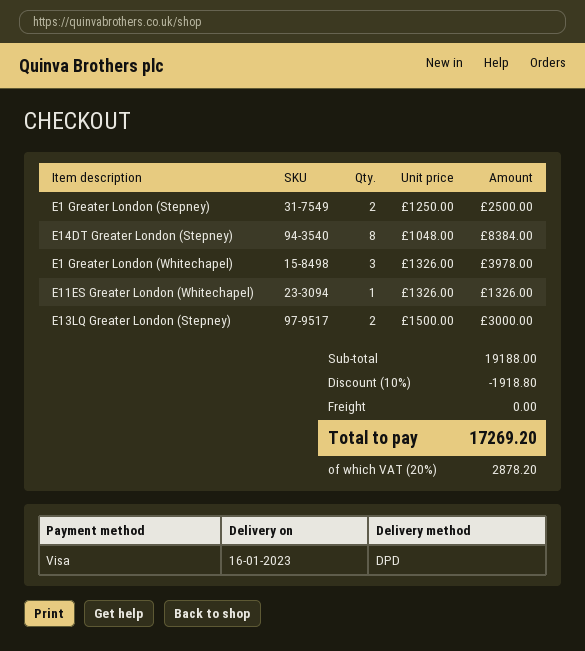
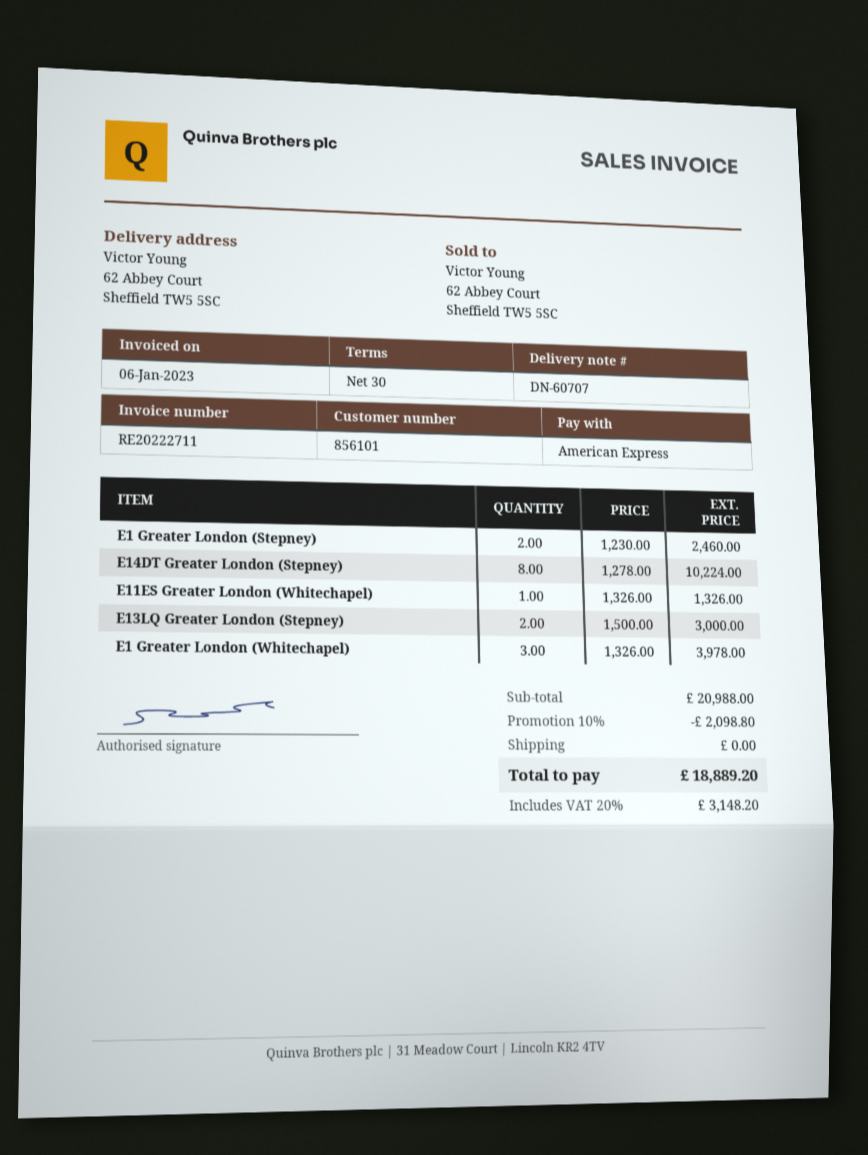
payment method: Visa -> American Express
E1 Greater London (Stepney): 2 x 1250.00 = 2500.00 -> 2 x 1230.00 = 2460.00
E14DT Greater London (Stepney): 8 x 1048.00 = 8384.00 -> 8 x 1278.00 = 10224.00
subtotal: 19188.00 -> 20988.00
discount: 10% = 1918.80 -> 10% = 2098.80
tax: 20% = 2878.20 -> 20% = 3148.20
total: 17269.20 -> 18889.20

